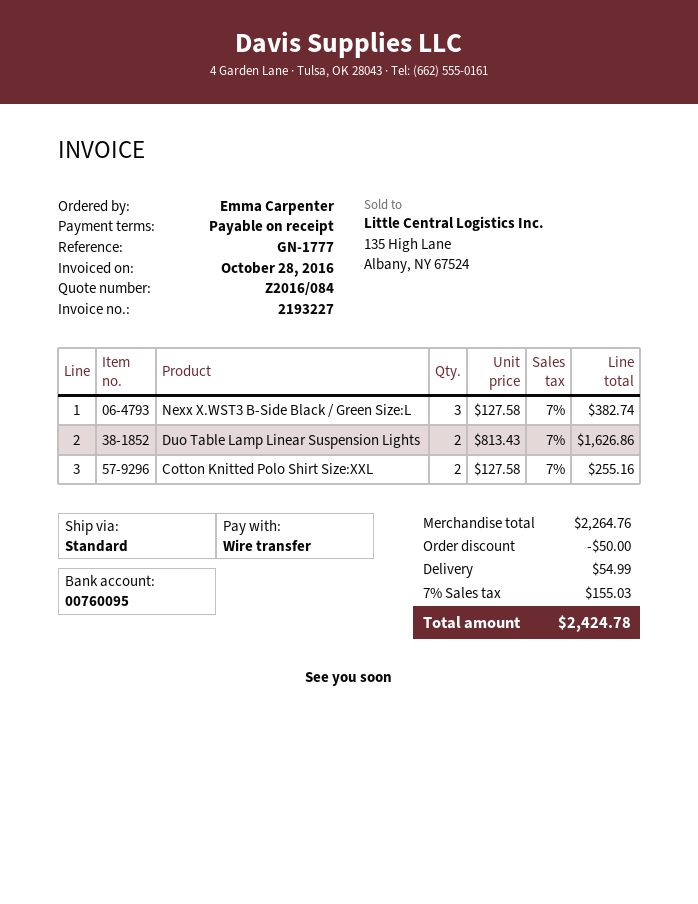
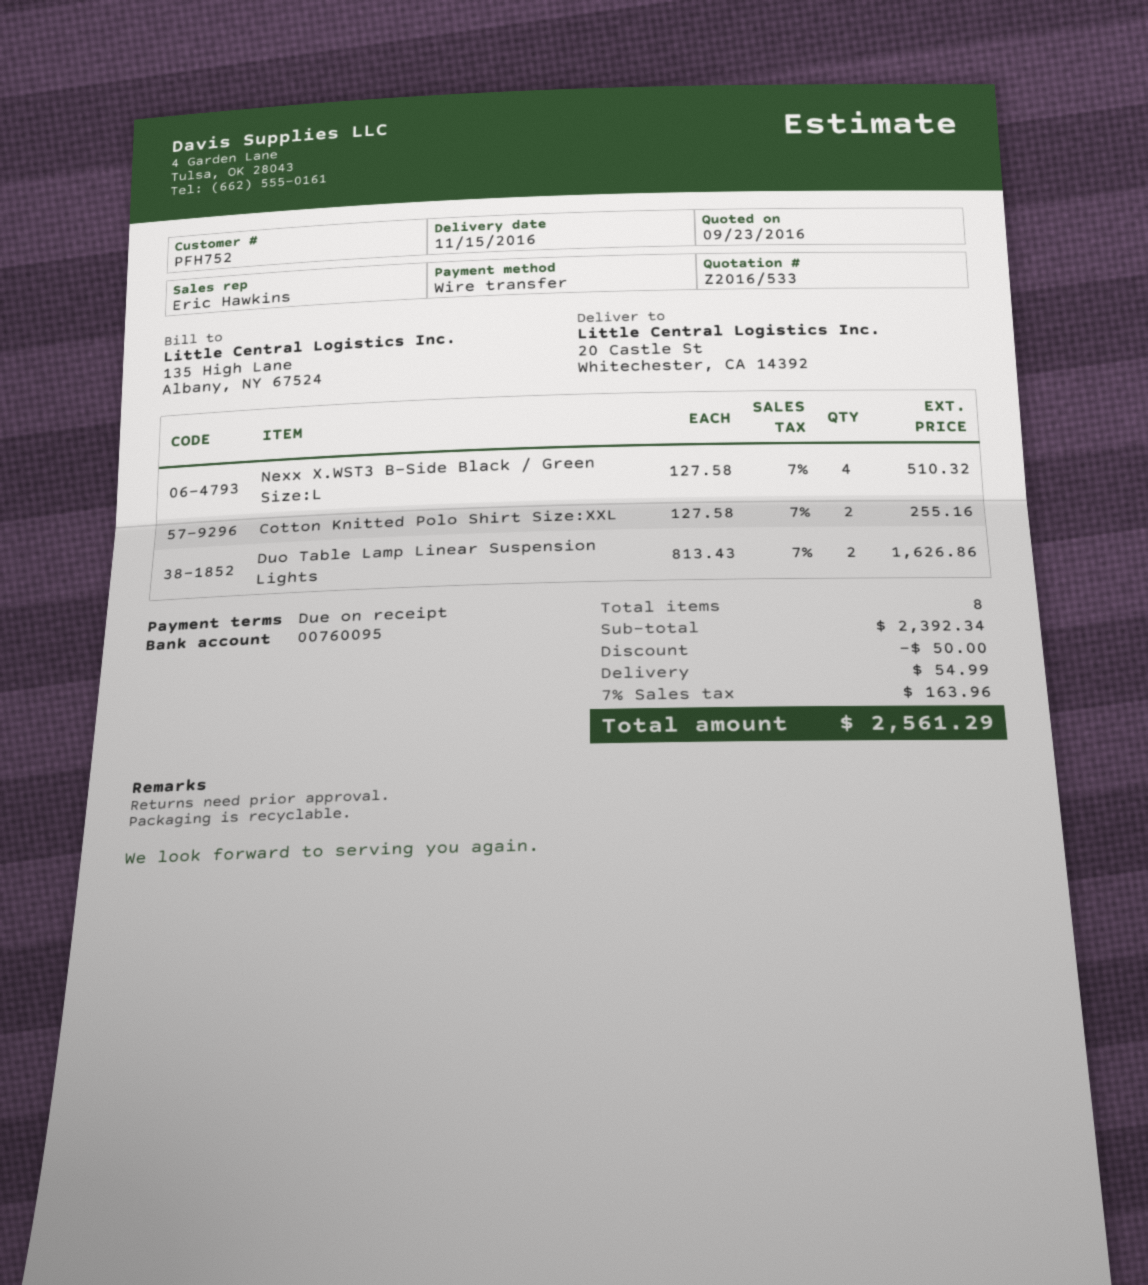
quote number: Z2016/084 -> Z2016/533
Nexx X.WST3 B-Side Black / Green Size:L: 3 x 127.58 = 382.74 -> 4 x 127.58 = 510.32
subtotal: 2264.76 -> 2392.34
tax: 7% = 155.03 -> 7% = 163.96
total: 2424.78 -> 2561.29

